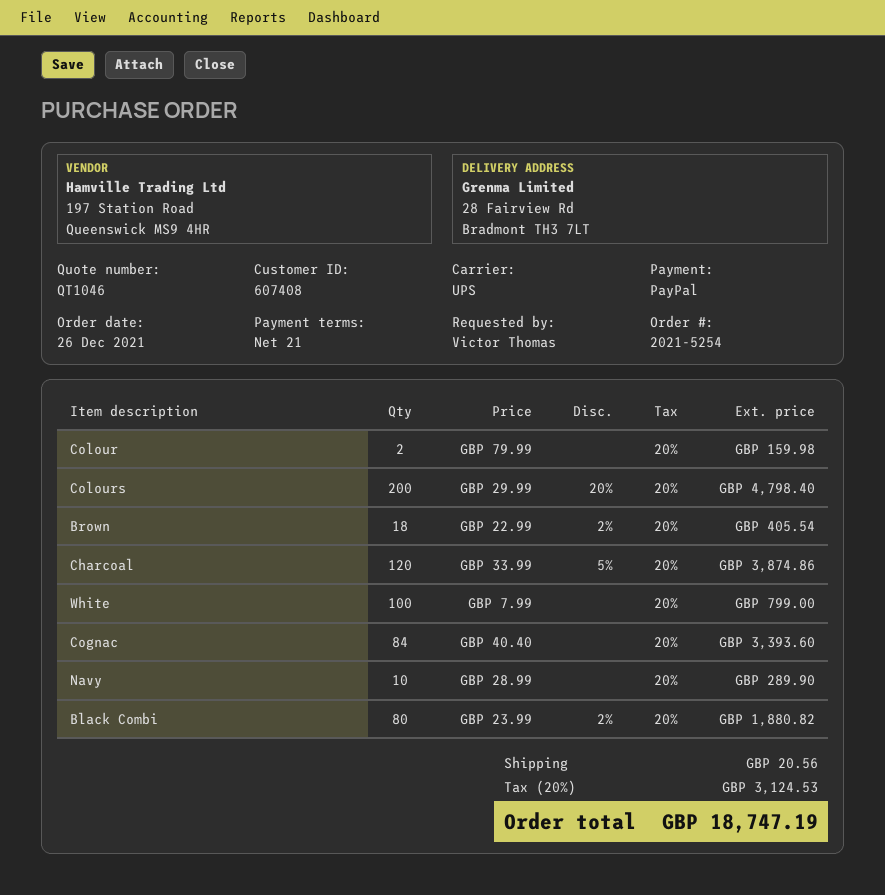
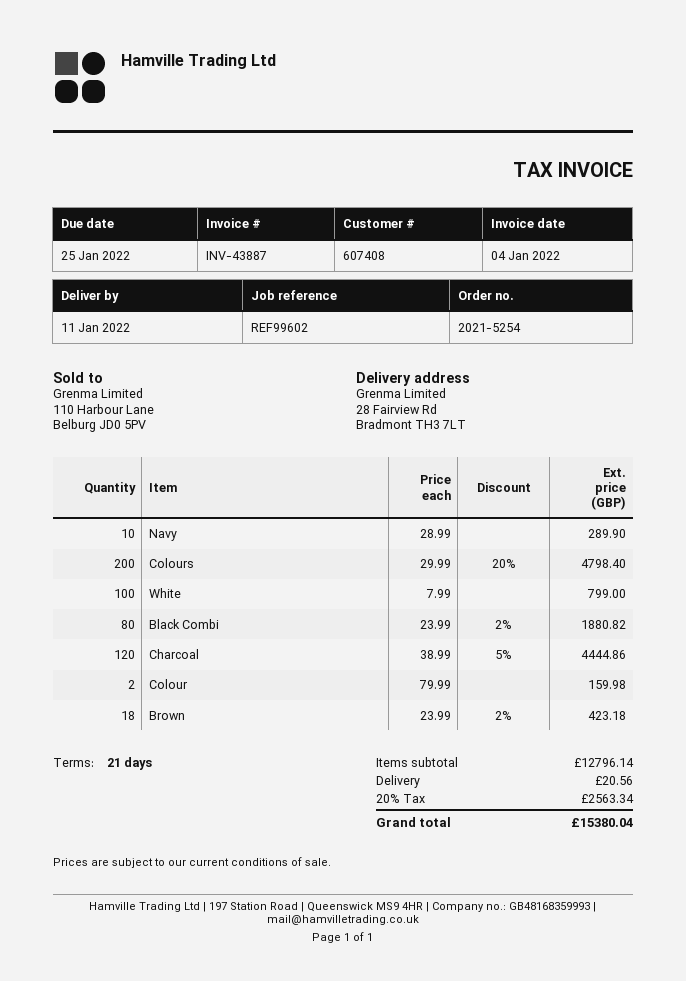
Brown: 18 x 22.99 - 2% = 405.54 -> 18 x 23.99 - 2% = 423.18
Charcoal: 120 x 33.99 - 5% = 3874.86 -> 120 x 38.99 - 5% = 4444.86
Cognac: 84 x 40.40 = 3393.60 -> none
tax: 20% = 3124.53 -> 20% = 2563.34
total: 18747.19 -> 15380.04

